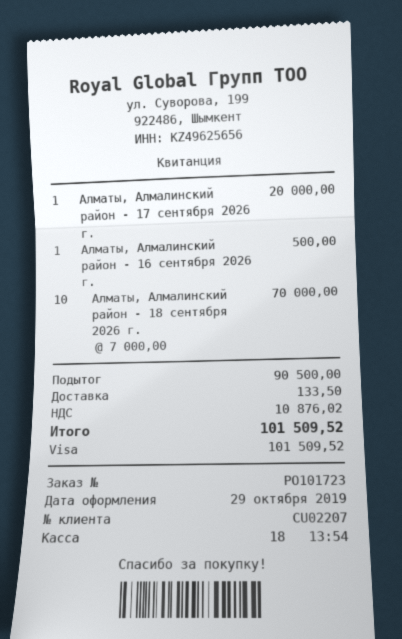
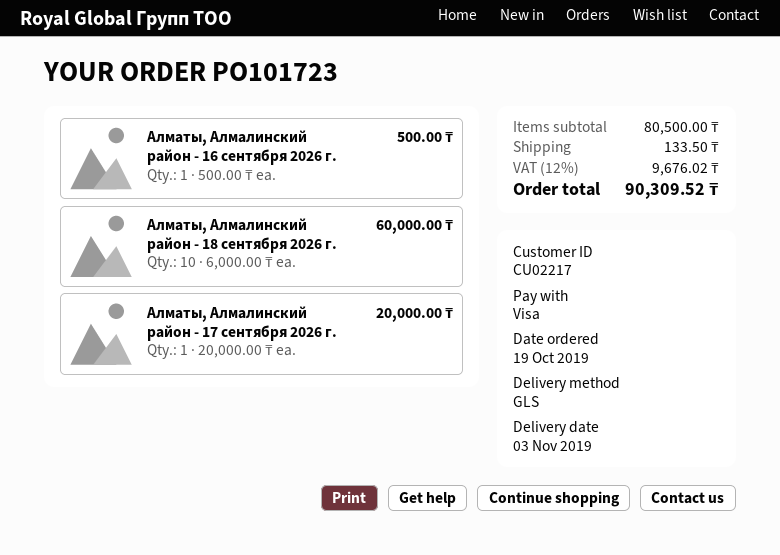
order date: 2019-10-29 -> 2019-10-19
customer number: CU02207 -> CU02217
Алматы, Алмалинский район - 18 сентября 2026 г.: 10 x 7000.00 = 70000.00 -> 10 x 6000.00 = 60000.00
subtotal: 90500.00 -> 80500.00
tax: 10876.02 -> 9676.02
total: 101509.52 -> 90309.52

